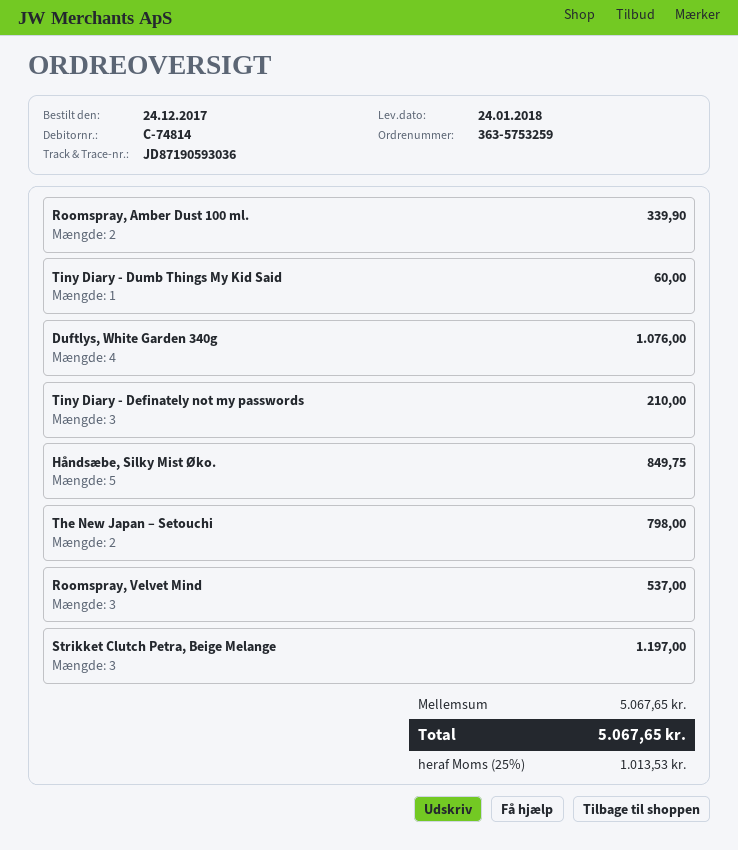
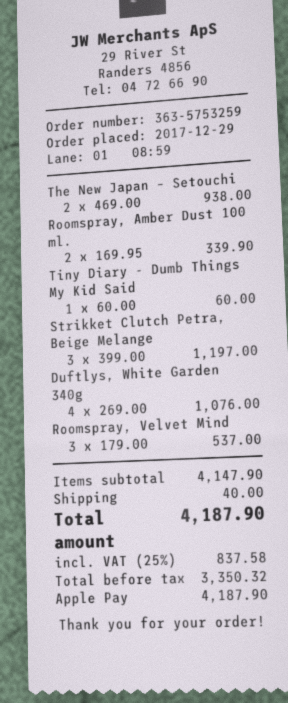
order date: 2017-12-24 -> 2017-12-29
Tiny Diary - Definately not my passwords: 3 for 210.00 -> none
Håndsæbe, Silky Mist Øko.: 5 for 849.75 -> none
The New Japan – Setouchi: 2 for 798.00 -> 2 for 938.00
subtotal: 5067.65 -> 4147.90
shipping: none -> 40.00
tax: 25% = 1013.53 -> 25% = 837.58
total: 5067.65 -> 4187.90

